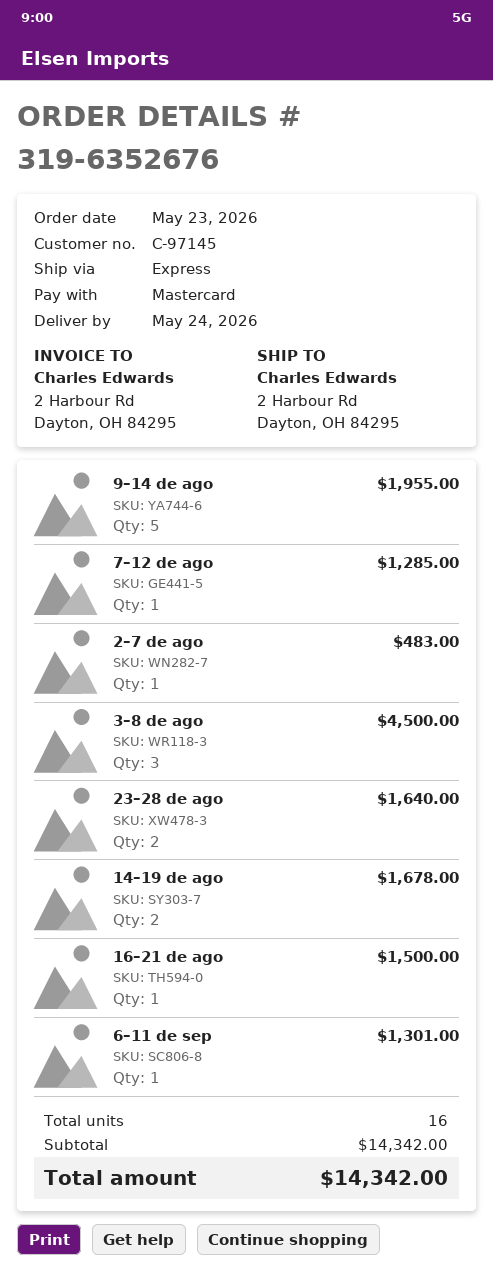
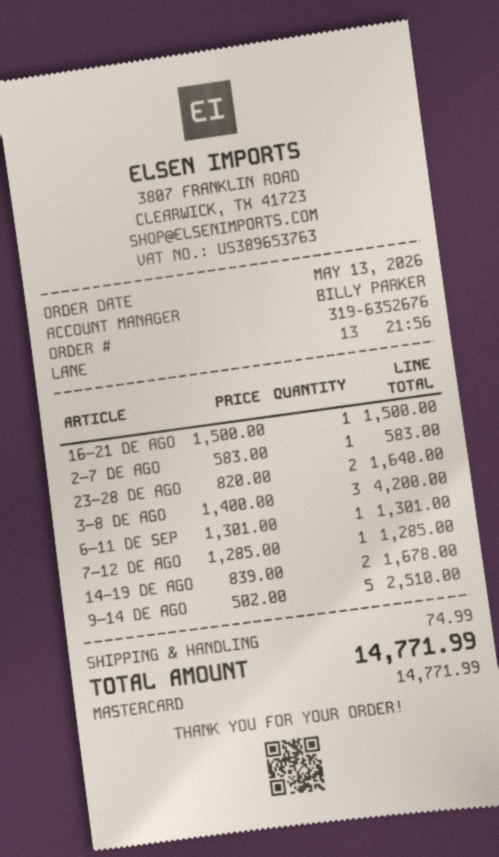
order date: 2026-05-23 -> 2026-05-13
9–14 de ago: 5 for 1955.00 -> 5 for 2510.00
2–7 de ago: 1 for 483.00 -> 1 for 583.00
3–8 de ago: 3 for 4500.00 -> 3 for 4200.00
shipping: none -> 74.99
total: 14342.00 -> 14771.99

